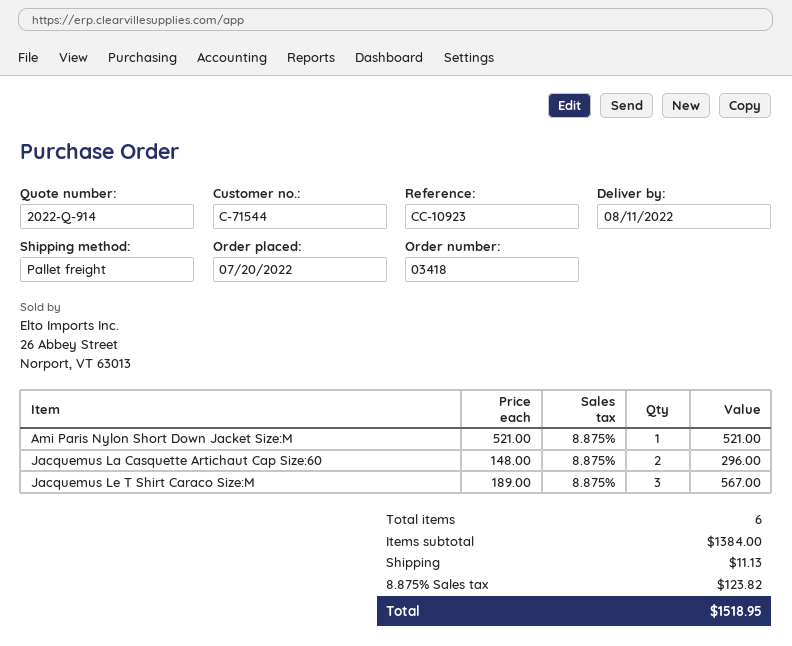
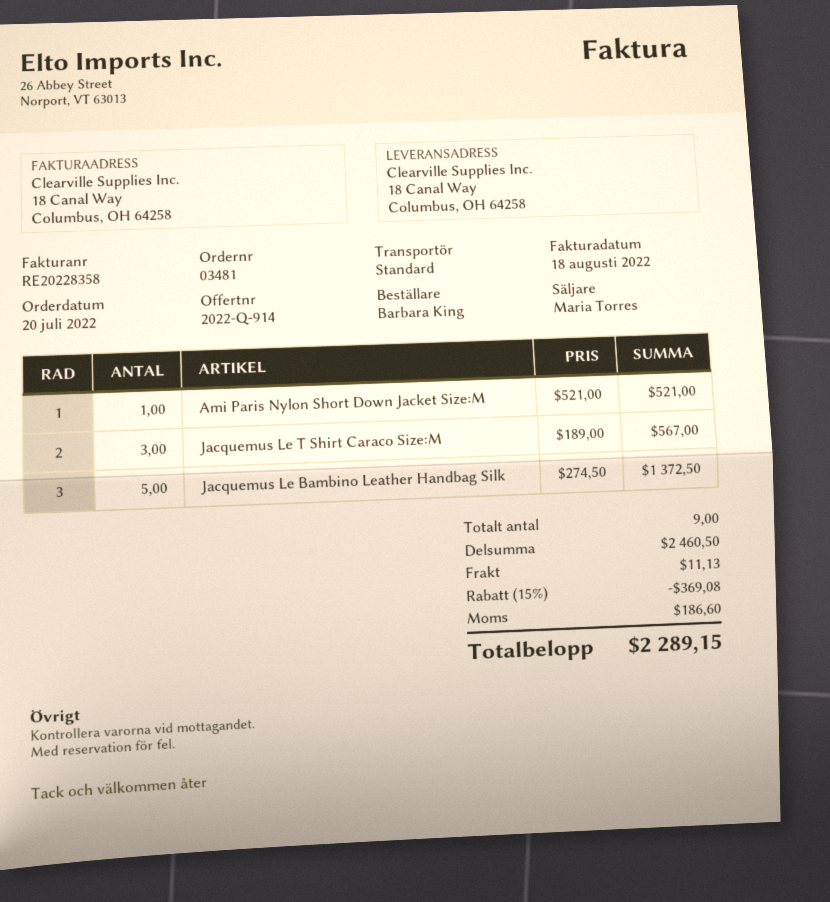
order number: 03418 -> 03481
shipping method: pallet freight -> standard
Jacquemus La Casquette Artichaut Cap Size:60: 2 x 148.00 = 296.00 -> none
Jacquemus Le Bambino Leather Handbag Silk: none -> 5 x 274.50 = 1372.50
total quantity: 6 -> 9
subtotal: 1384.00 -> 2460.50
discount: none -> 15% = 369.08
tax: 123.82 -> 186.60
total: 1518.95 -> 2289.15

